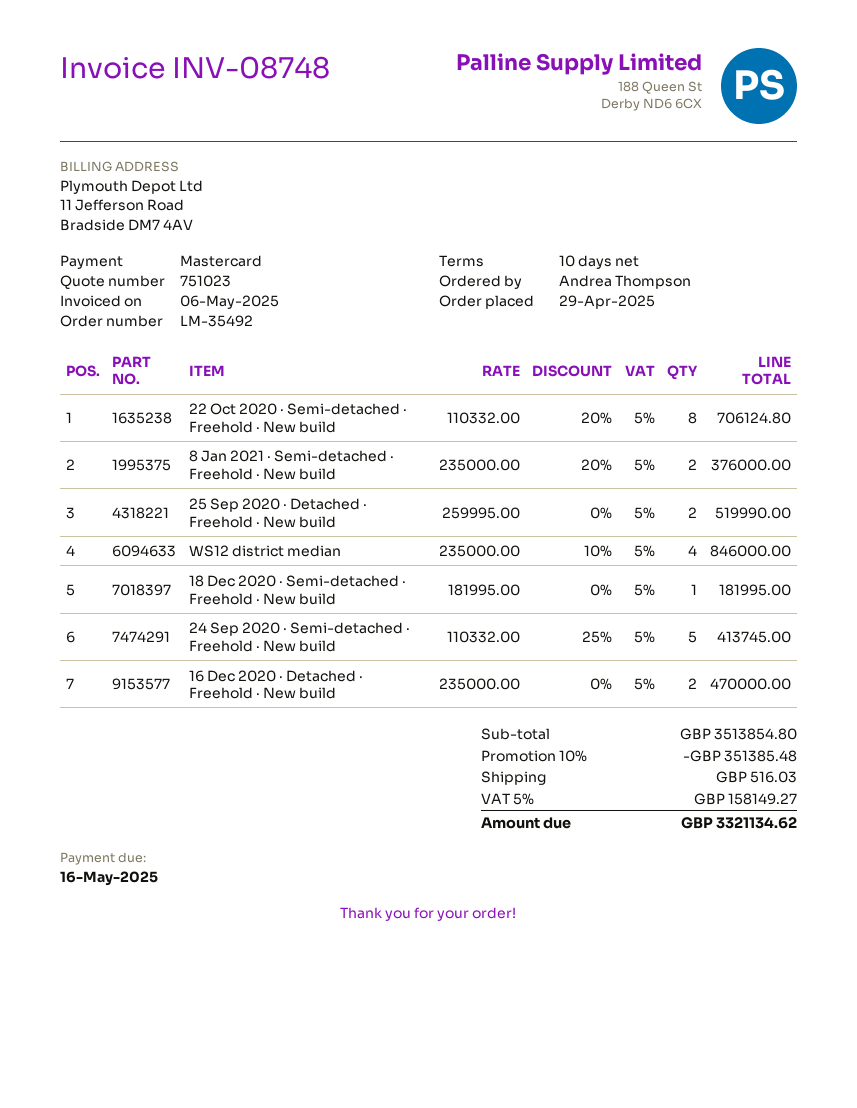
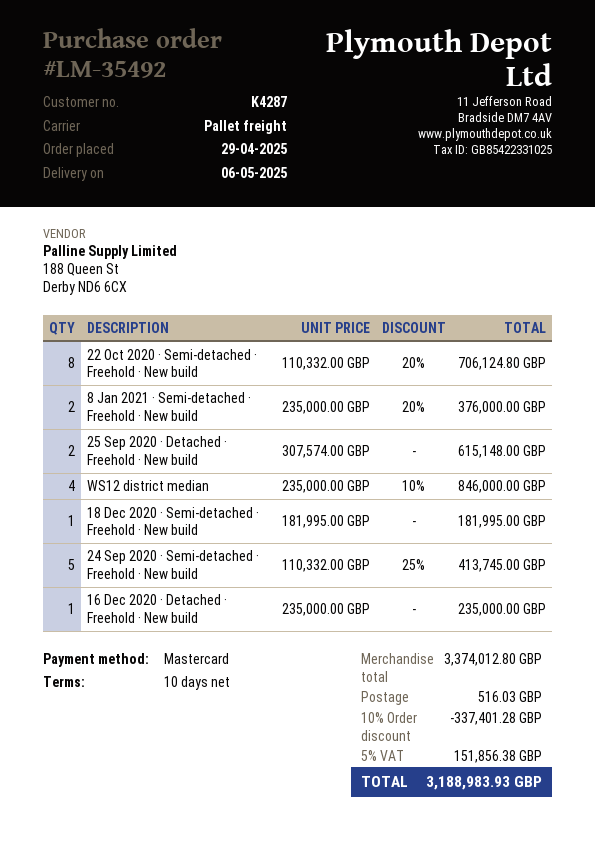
25 Sep 2020 · Detached · Freehold · New build: 2 x 259995.00 = 519990.00 -> 2 x 307574.00 = 615148.00
16 Dec 2020 · Detached · Freehold · New build: 2 x 235000.00 = 470000.00 -> 1 x 235000.00 = 235000.00
subtotal: 3513854.80 -> 3374012.80
discount: 10% = 351385.48 -> 10% = 337401.28
tax: 5% = 158149.27 -> 5% = 151856.38
total: 3321134.62 -> 3188983.93

